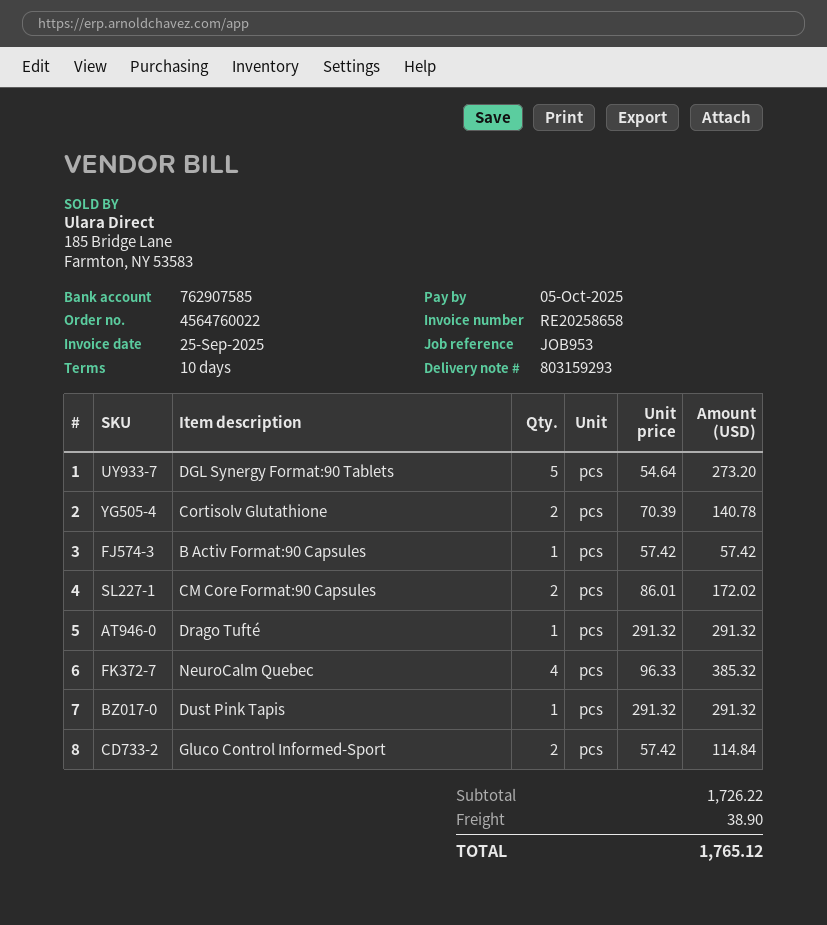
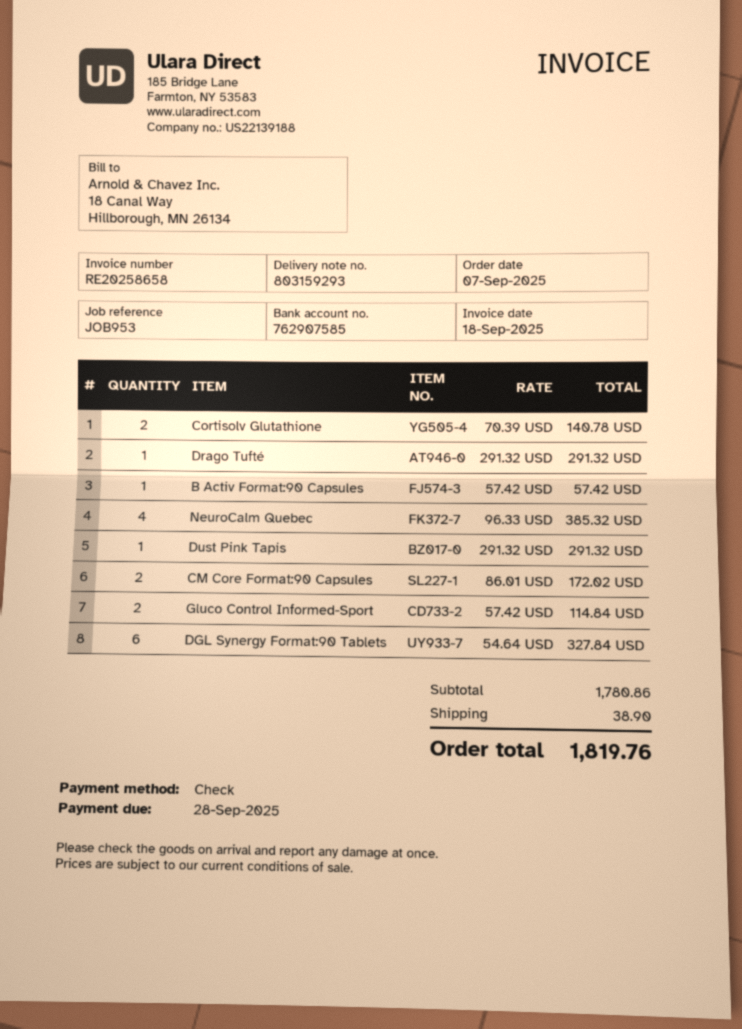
invoice date: 2025-09-25 -> 2025-09-18
due date: 2025-10-05 -> 2025-09-28
DGL Synergy Format:90 Tablets: 5 x 54.64 = 273.20 -> 6 x 54.64 = 327.84
subtotal: 1726.22 -> 1780.86
total: 1765.12 -> 1819.76

